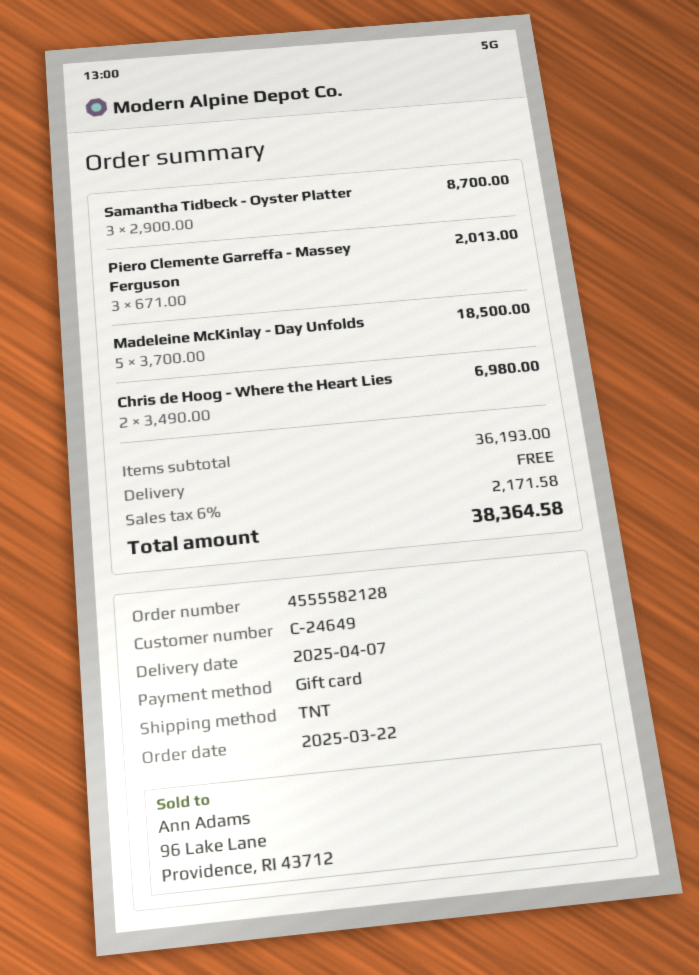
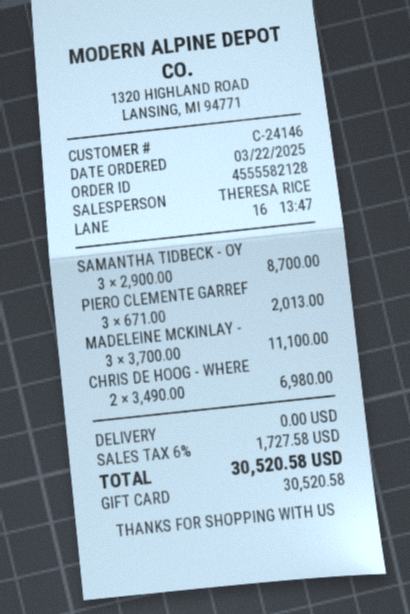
customer number: C-24649 -> C-24146
Madeleine McKinlay - Day Unfolds: 5 x 3700.00 = 18500.00 -> 3 x 3700.00 = 11100.00
tax: 6% = 2171.58 -> 6% = 1727.58
total: 38364.58 -> 30520.58

